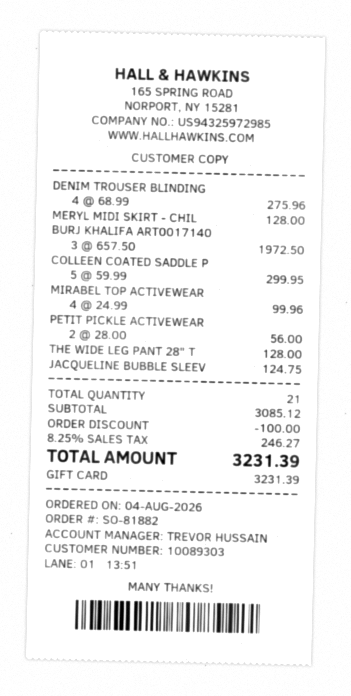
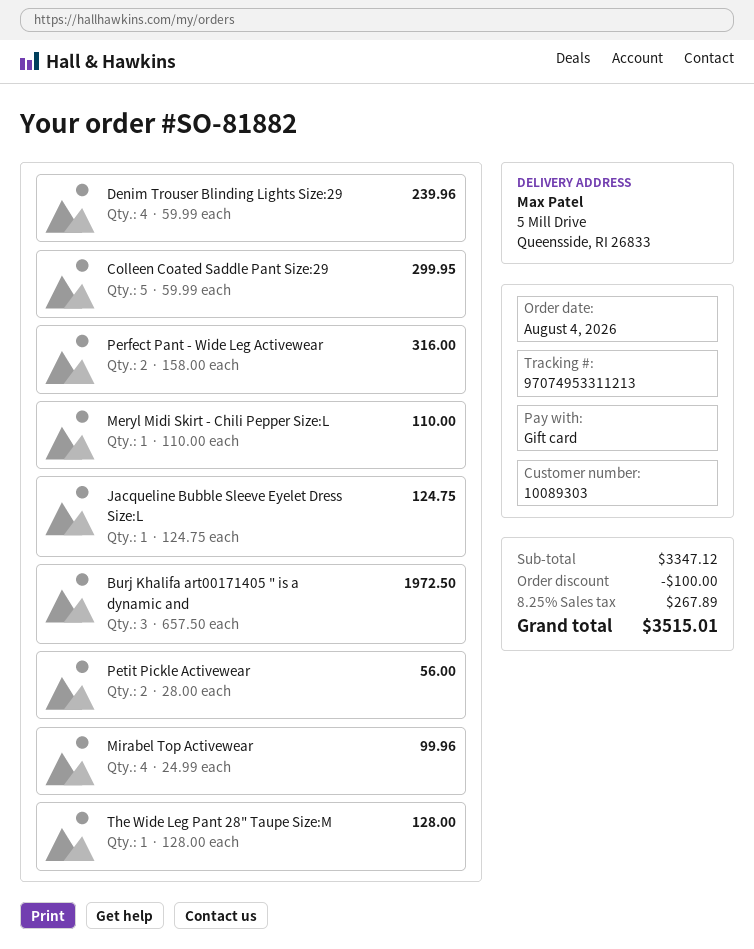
DENIM TROUSER BLINDING: 4 x 68.99 = 275.96 -> 4 x 59.99 = 239.96
MERYL MIDI SKIRT - CHIL: 1 x 128.00 = 128.00 -> 1 x 110.00 = 110.00
Perfect Pant - Wide Leg Activewear: none -> 2 x 158.00 = 316.00
subtotal: 3085.12 -> 3347.12
tax: 8.25% = 246.27 -> 8.25% = 267.89
total: 3231.39 -> 3515.01

